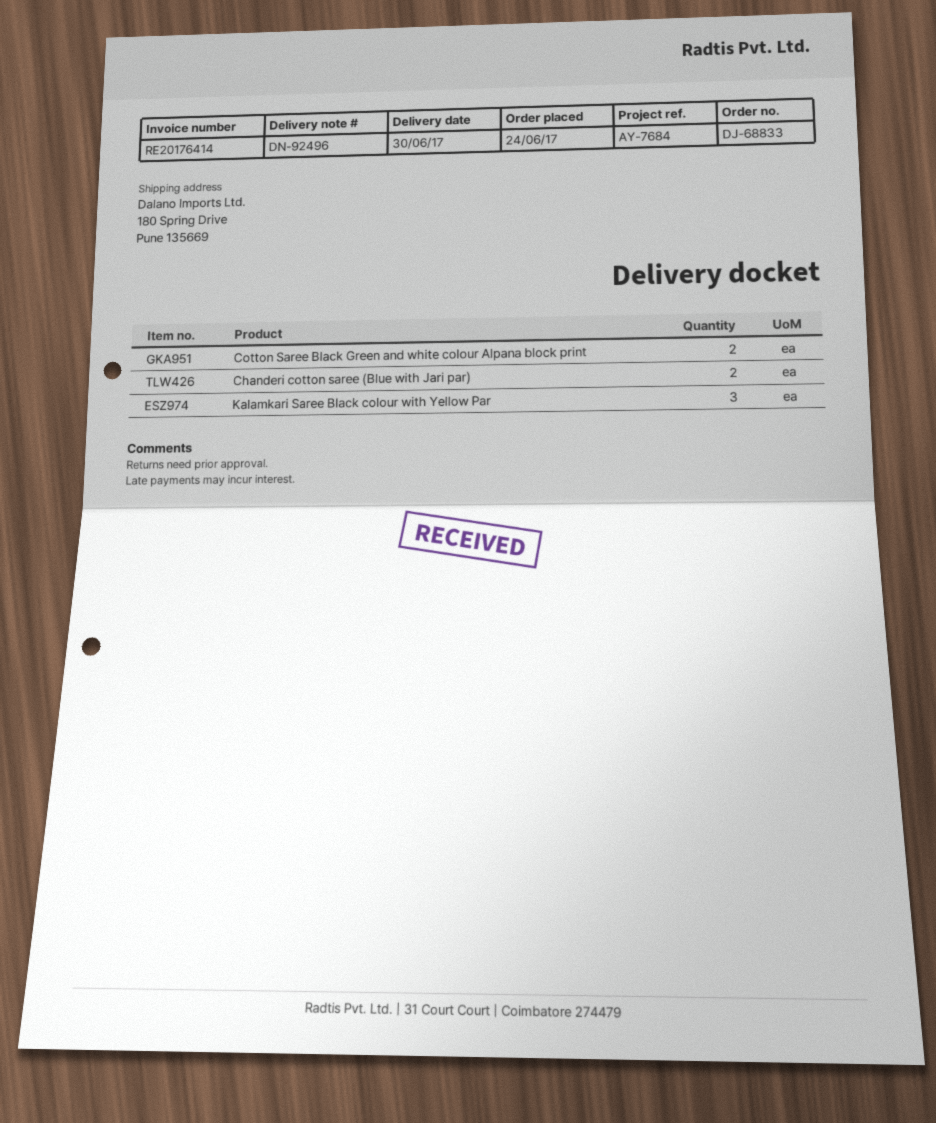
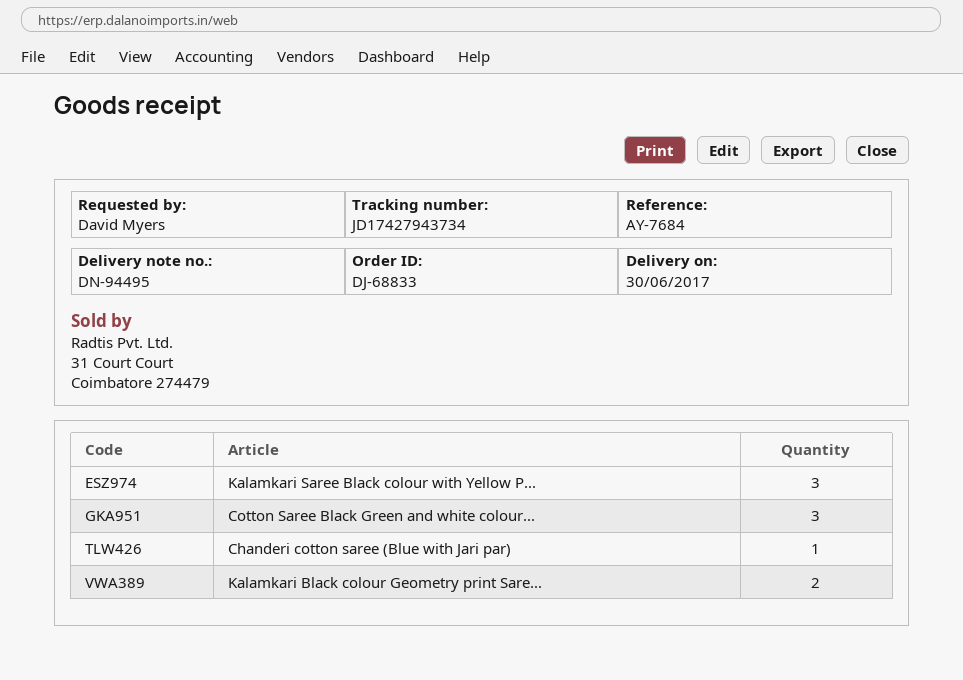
delivery note number: DN-92496 -> DN-94495
Cotton Saree Black Green and white colour Alpana block print: 2 -> 3
Chanderi cotton saree (Blue with Jari par): 2 -> 1
Kalamkari Black colour Geometry print Sare...: none -> 2

